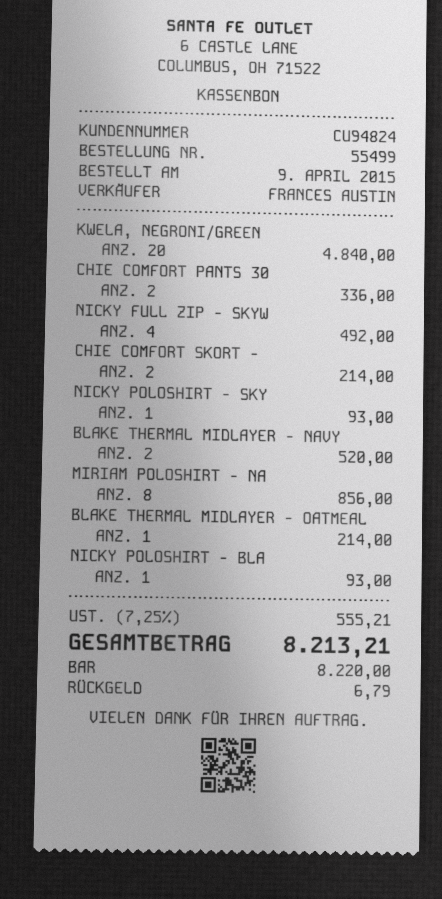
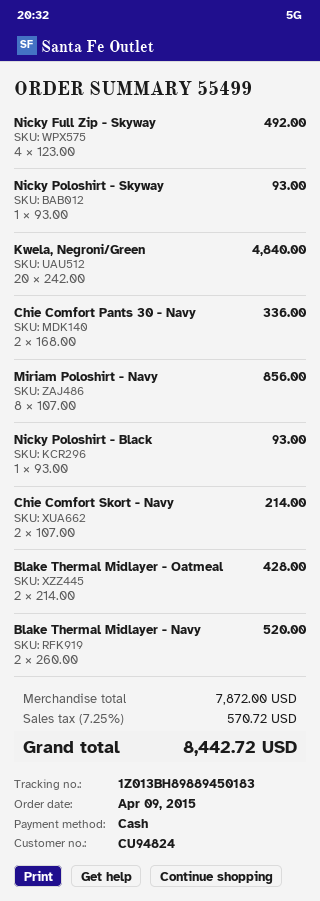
BLAKE THERMAL MIDLAYER - OATMEAL: 1 for 214.00 -> 2 for 428.00
tax: 7.25% = 555.21 -> 7.25% = 570.72
total: 8213.21 -> 8442.72

